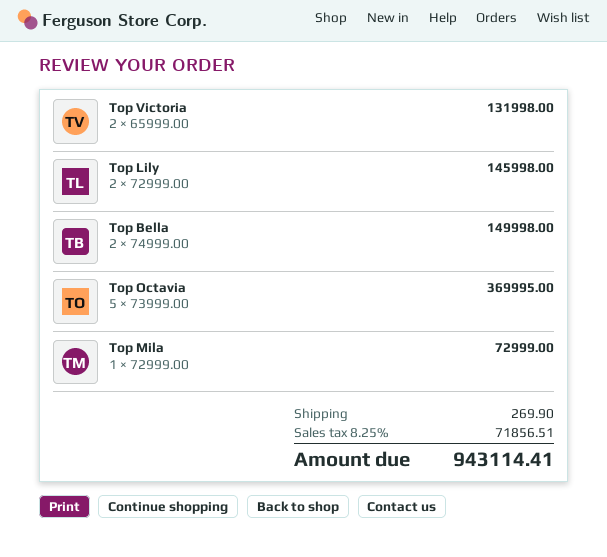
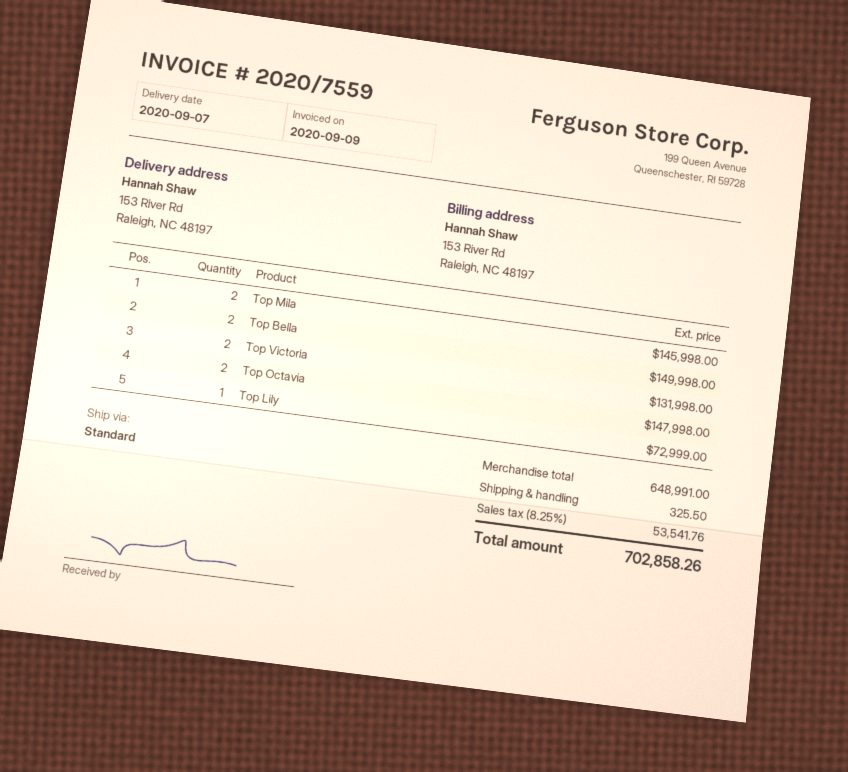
Top Lily: 2 for 145998.00 -> 1 for 72999.00
Top Octavia: 5 for 369995.00 -> 2 for 147998.00
Top Mila: 1 for 72999.00 -> 2 for 145998.00
shipping: 269.90 -> 325.50
tax: 8.25% = 71856.51 -> 8.25% = 53541.76
total: 943114.41 -> 702858.26

